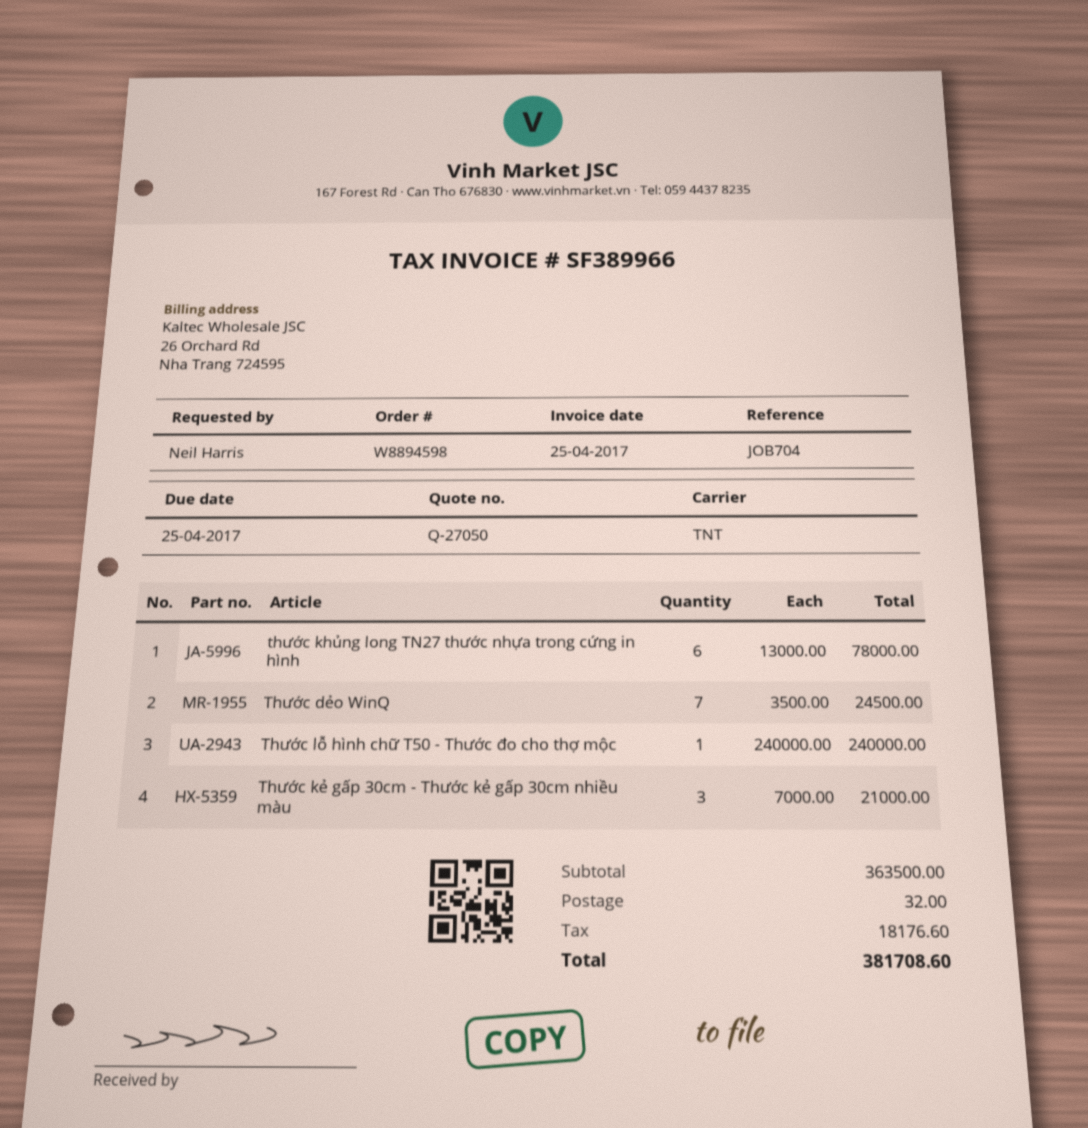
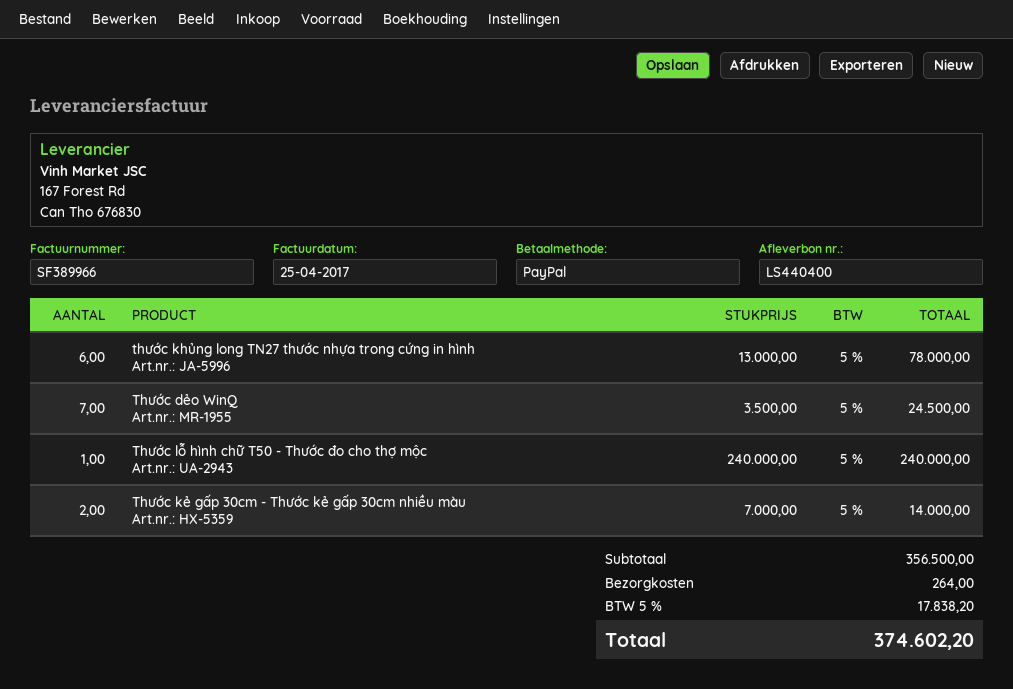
Thước kẻ gấp 30cm - Thước kẻ gấp 30cm nhiều màu: 3 x 7000.00 = 21000.00 -> 2 x 7000.00 = 14000.00
subtotal: 363500.00 -> 356500.00
shipping: 32.00 -> 264.00
tax: 18176.60 -> 17838.20
total: 381708.60 -> 374602.20

